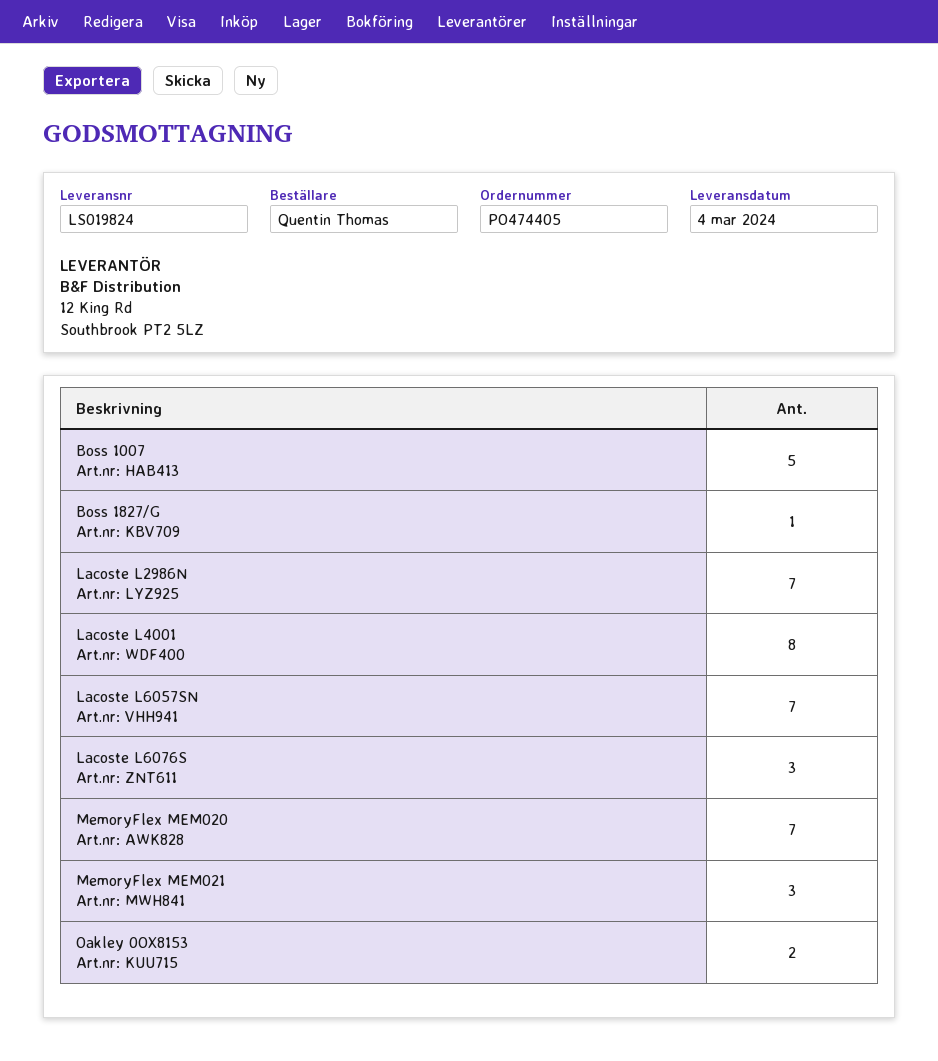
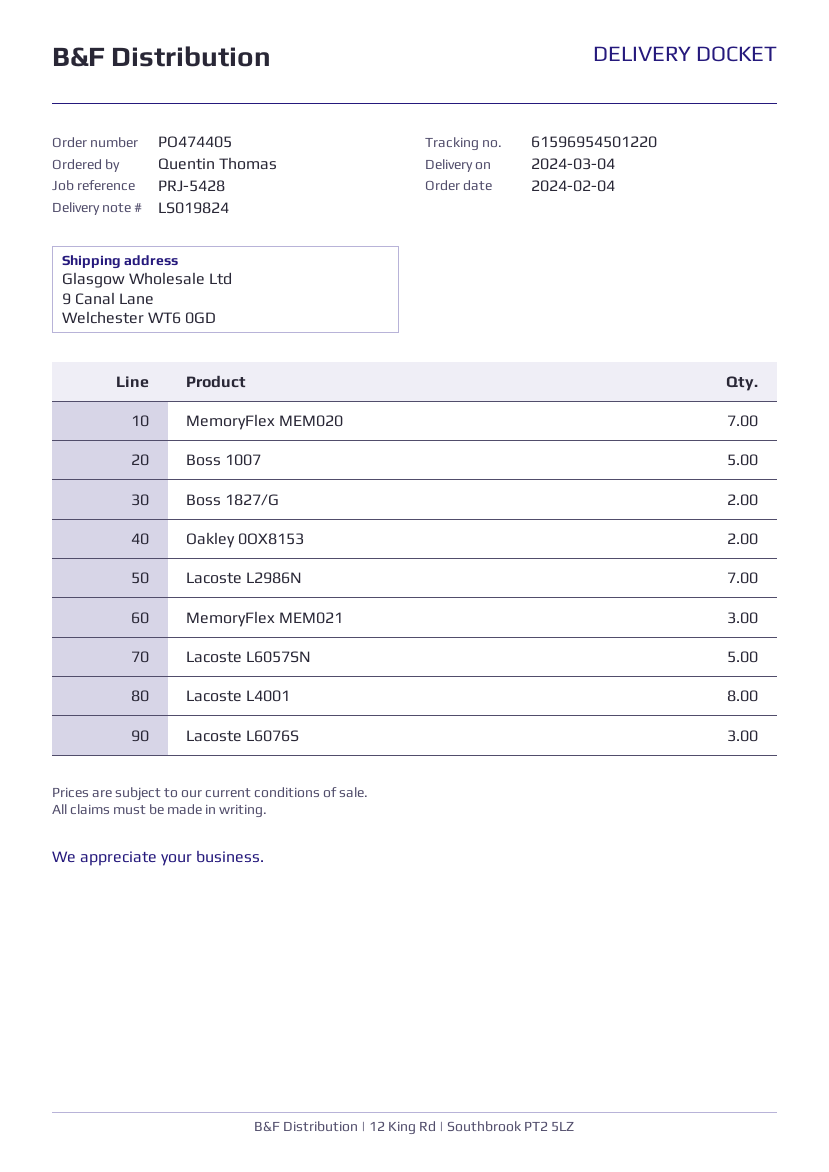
Boss 1827/G: 1 -> 2
Lacoste L6057SN: 7 -> 5

